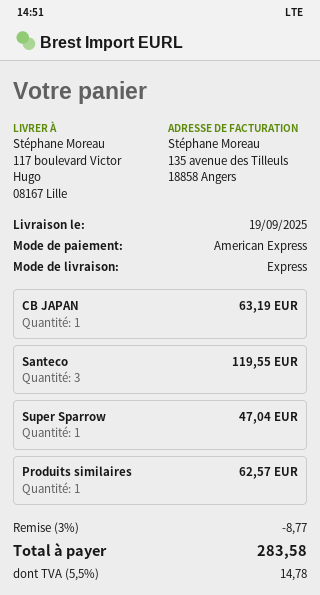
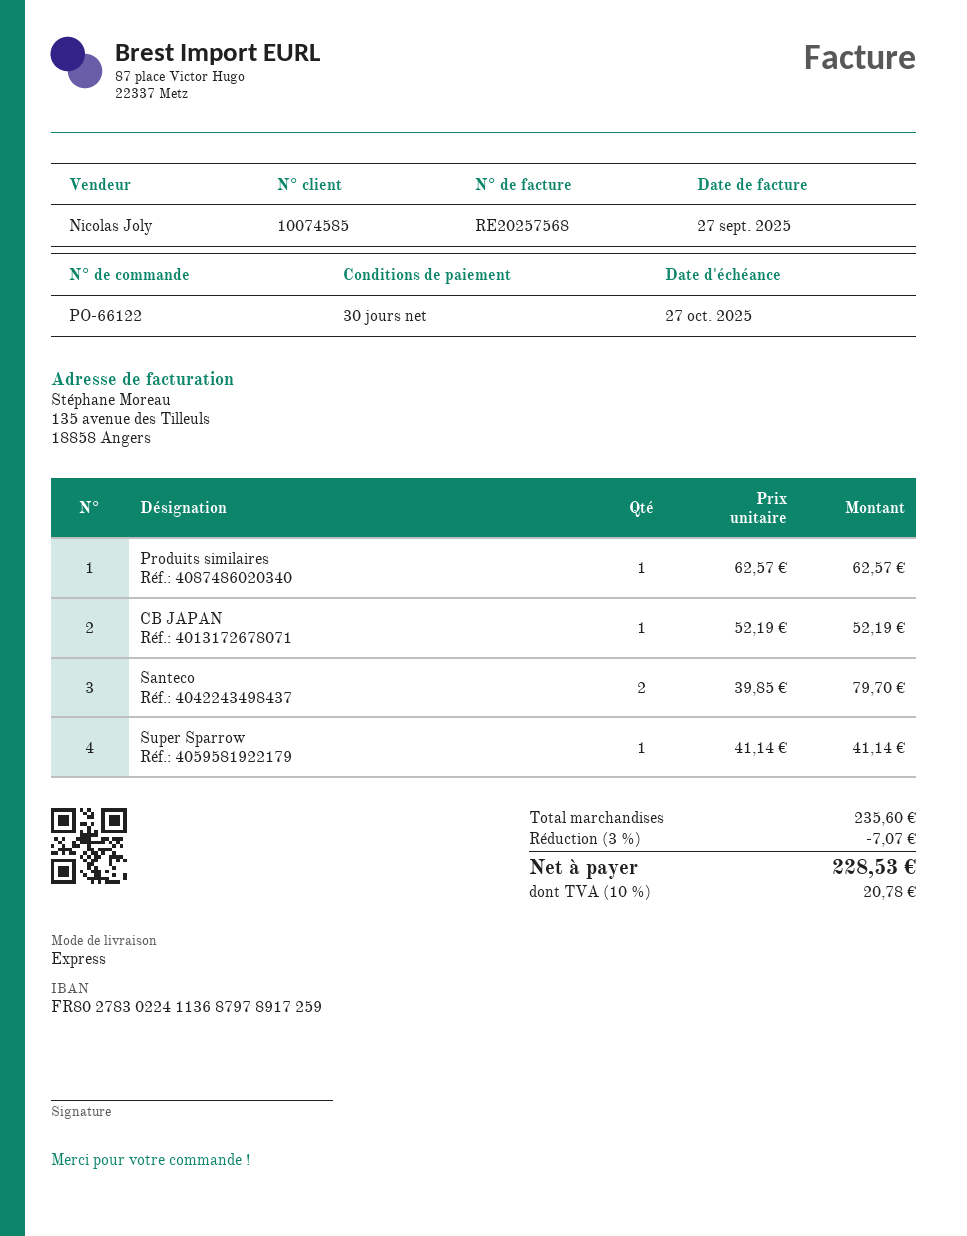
CB JAPAN: 1 for 63.19 -> 1 for 52.19
Santeco: 3 for 119.55 -> 2 for 79.70
Super Sparrow: 1 for 47.04 -> 1 for 41.14
discount: 3% = 8.77 -> 3% = 7.07
tax: 5.5% = 14.78 -> 10% = 20.78
total: 283.58 -> 228.53

